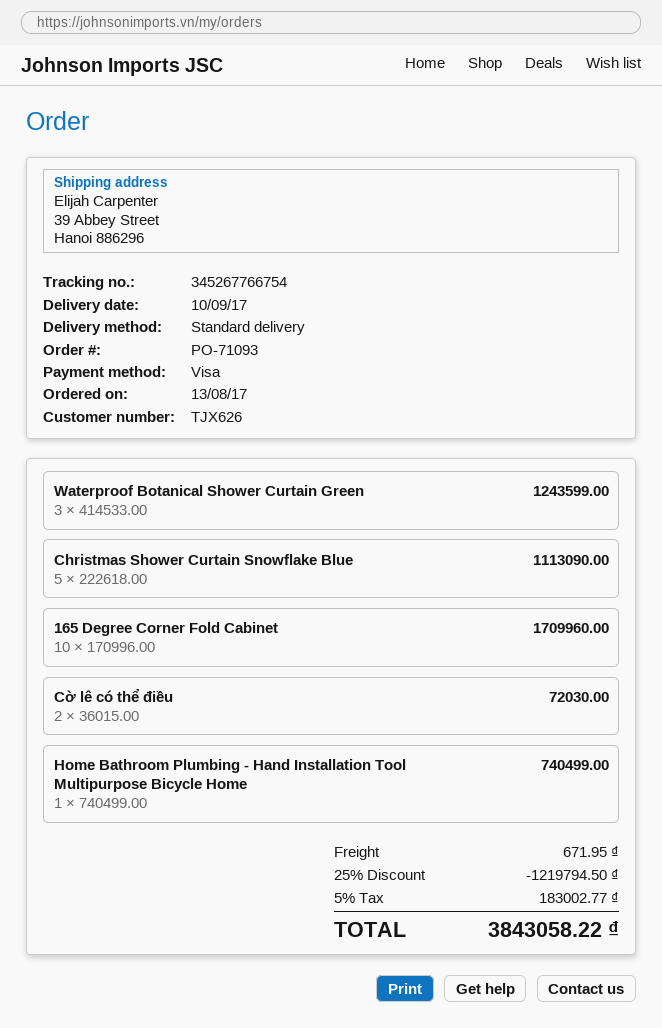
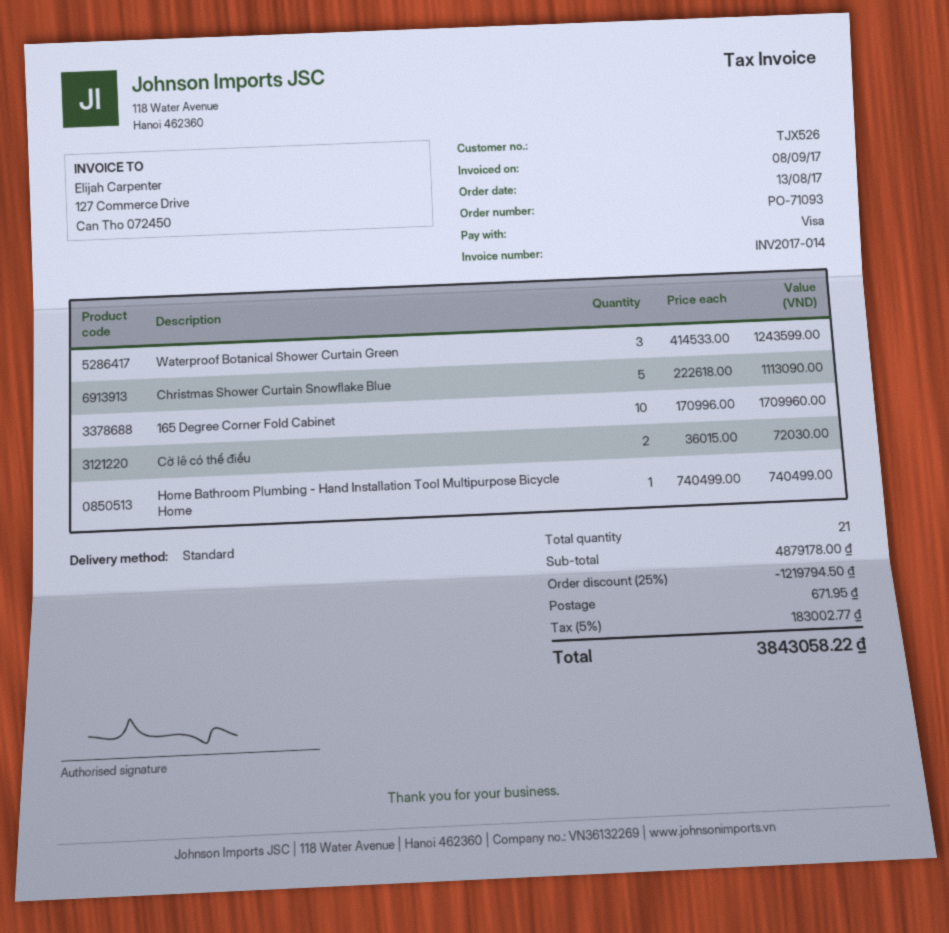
customer number: TJX626 -> TJX526

